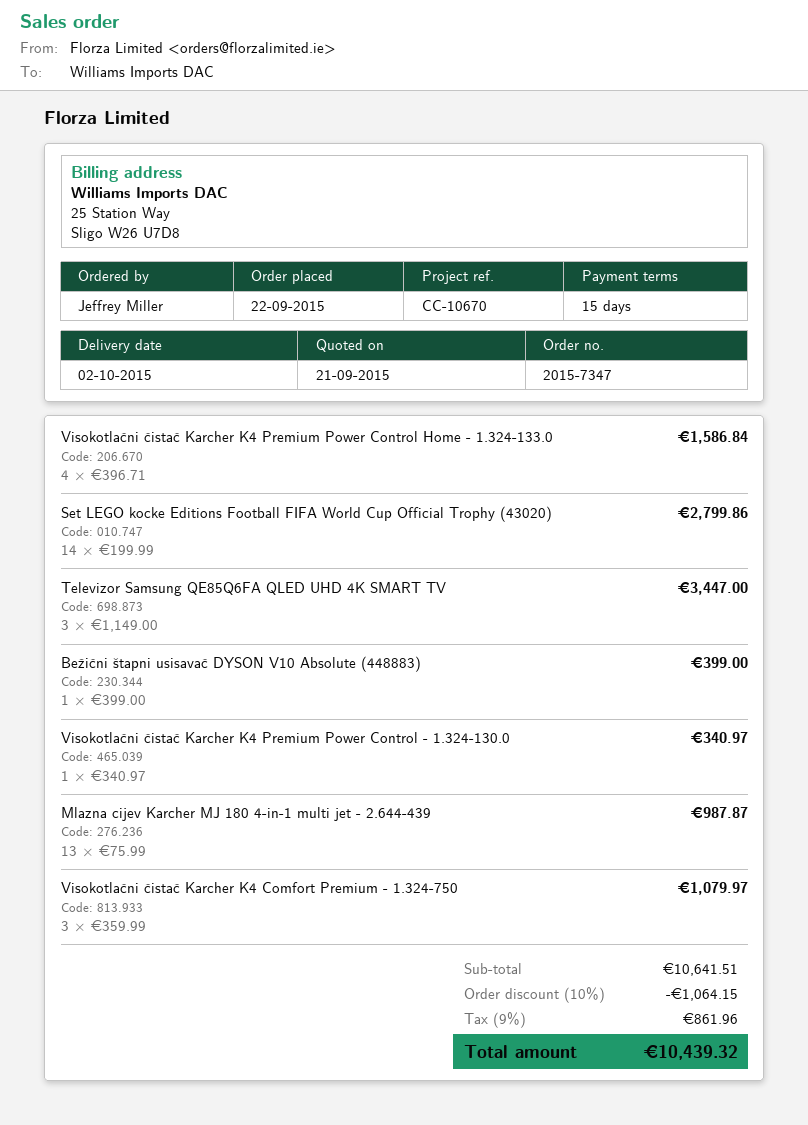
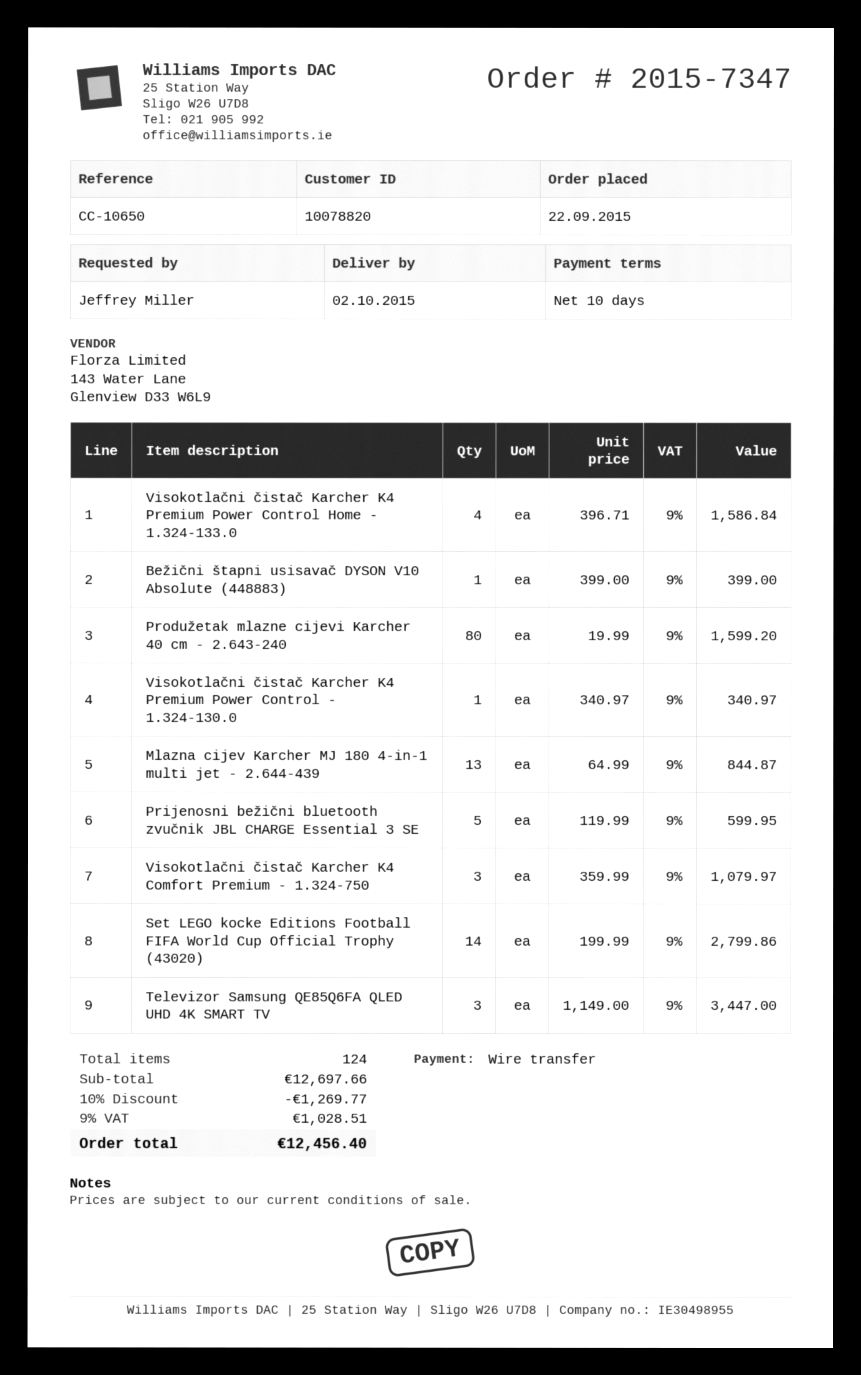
payment terms: 15 days -> 10 days
reference: CC-10670 -> CC-10650
Mlazna cijev Karcher MJ 180 4-in-1 multi jet - 2.644-439: 13 x 75.99 = 987.87 -> 13 x 64.99 = 844.87
Produžetak mlazne cijevi Karcher 40 cm - 2.643-240: none -> 80 x 19.99 = 1599.20
Prijenosni bežični bluetooth zvučnik JBL CHARGE Essential 3 SE: none -> 5 x 119.99 = 599.95
subtotal: 10641.51 -> 12697.66
discount: 10% = 1064.15 -> 10% = 1269.77
tax: 9% = 861.96 -> 9% = 1028.51
total: 10439.32 -> 12456.40

